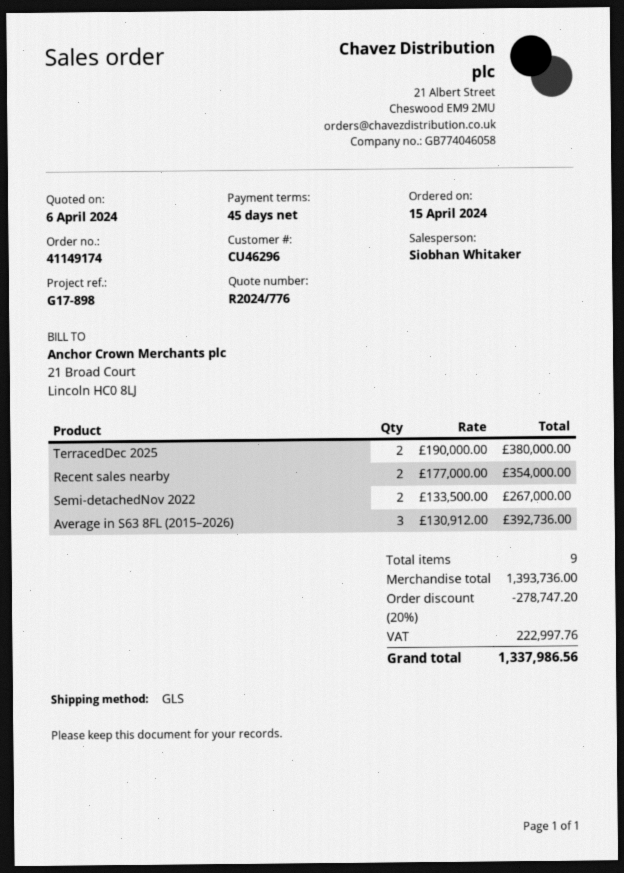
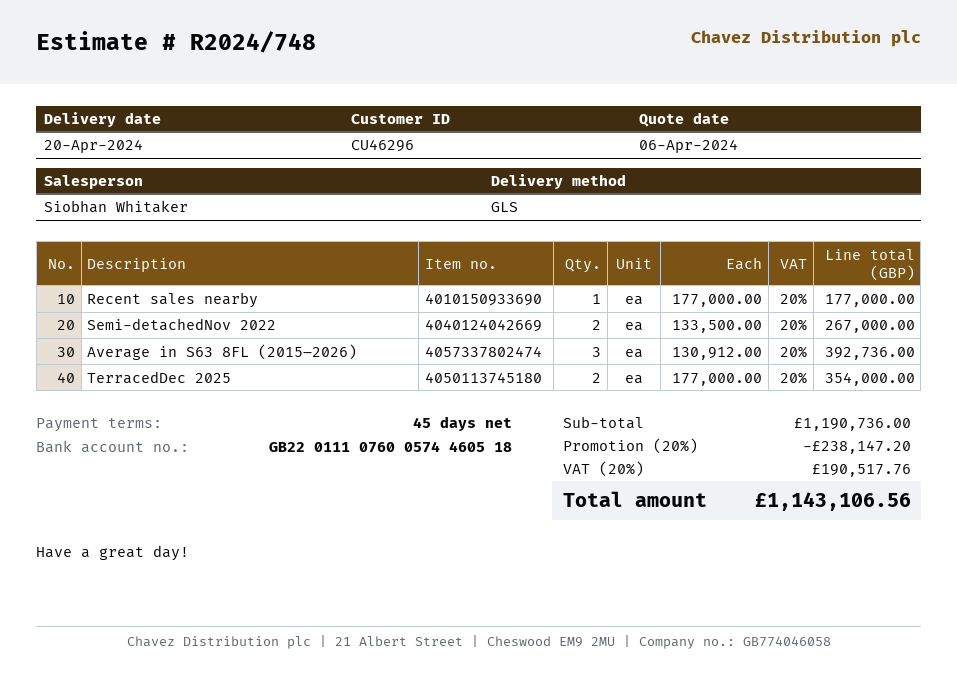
quote number: R2024/776 -> R2024/748
TerracedDec 2025: 2 x 190000.00 = 380000.00 -> 2 x 177000.00 = 354000.00
Recent sales nearby: 2 x 177000.00 = 354000.00 -> 1 x 177000.00 = 177000.00
subtotal: 1393736.00 -> 1190736.00
discount: 20% = 278747.20 -> 20% = 238147.20
tax: 222997.76 -> 190517.76
total: 1337986.56 -> 1143106.56

